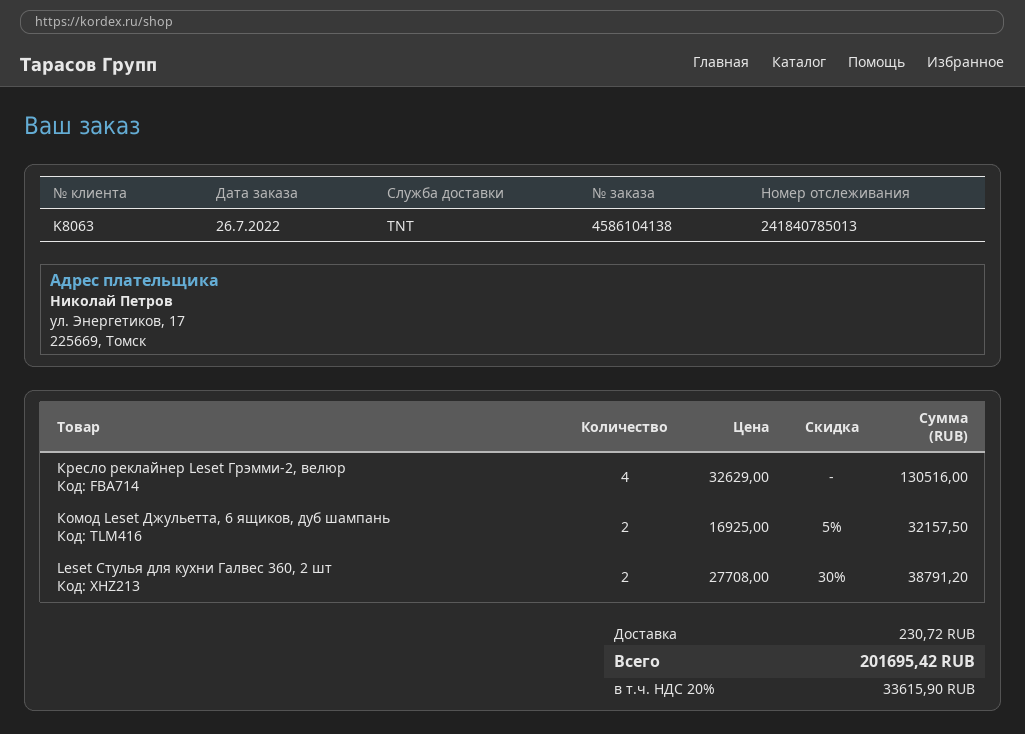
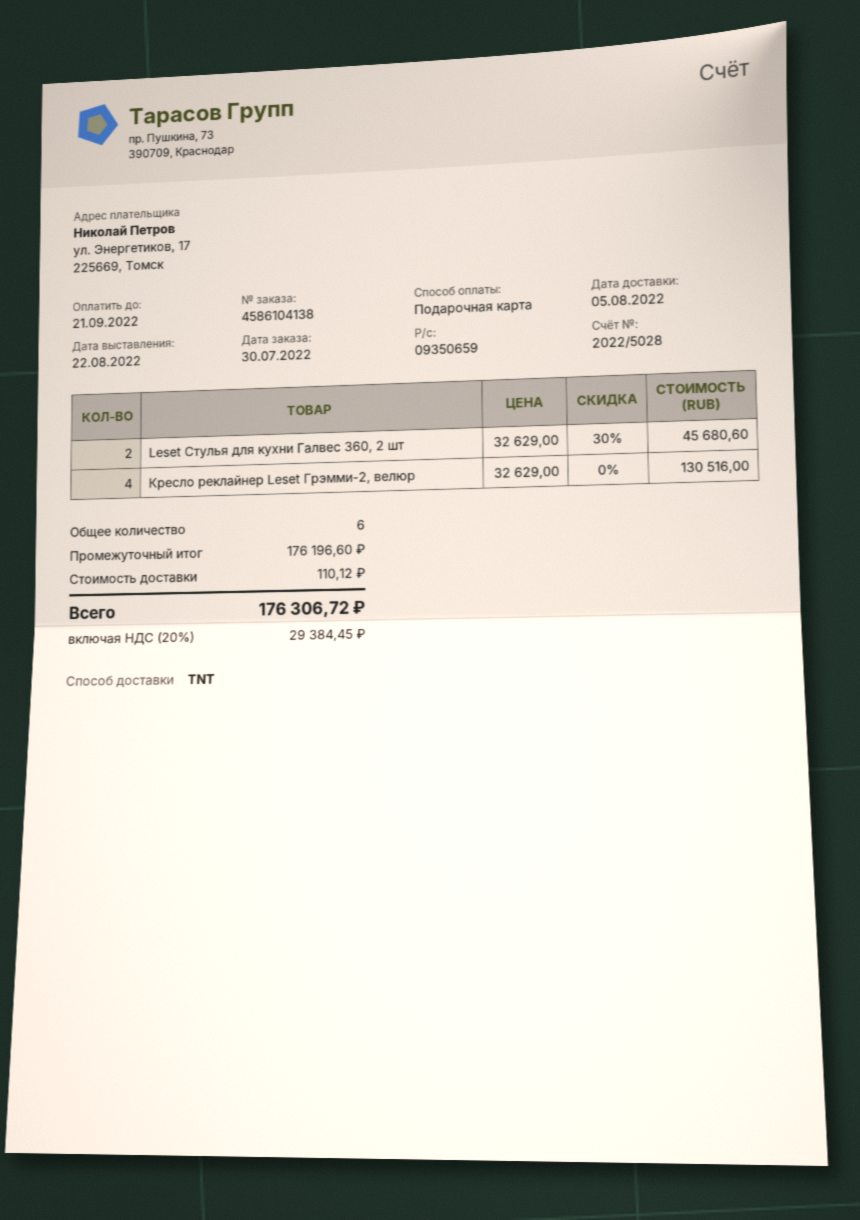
order date: 2022-07-26 -> 2022-07-30
Комод Leset Джульетта, 6 ящиков, дуб шампань: 2 x 16925.00 - 5% = 32157.50 -> none
Leset Стулья для кухни Галвес 360, 2 шт: 2 x 27708.00 - 30% = 38791.20 -> 2 x 32629.00 - 30% = 45680.60
shipping: 230.72 -> 110.12
tax: 20% = 33615.90 -> 20% = 29384.45
total: 201695.42 -> 176306.72

